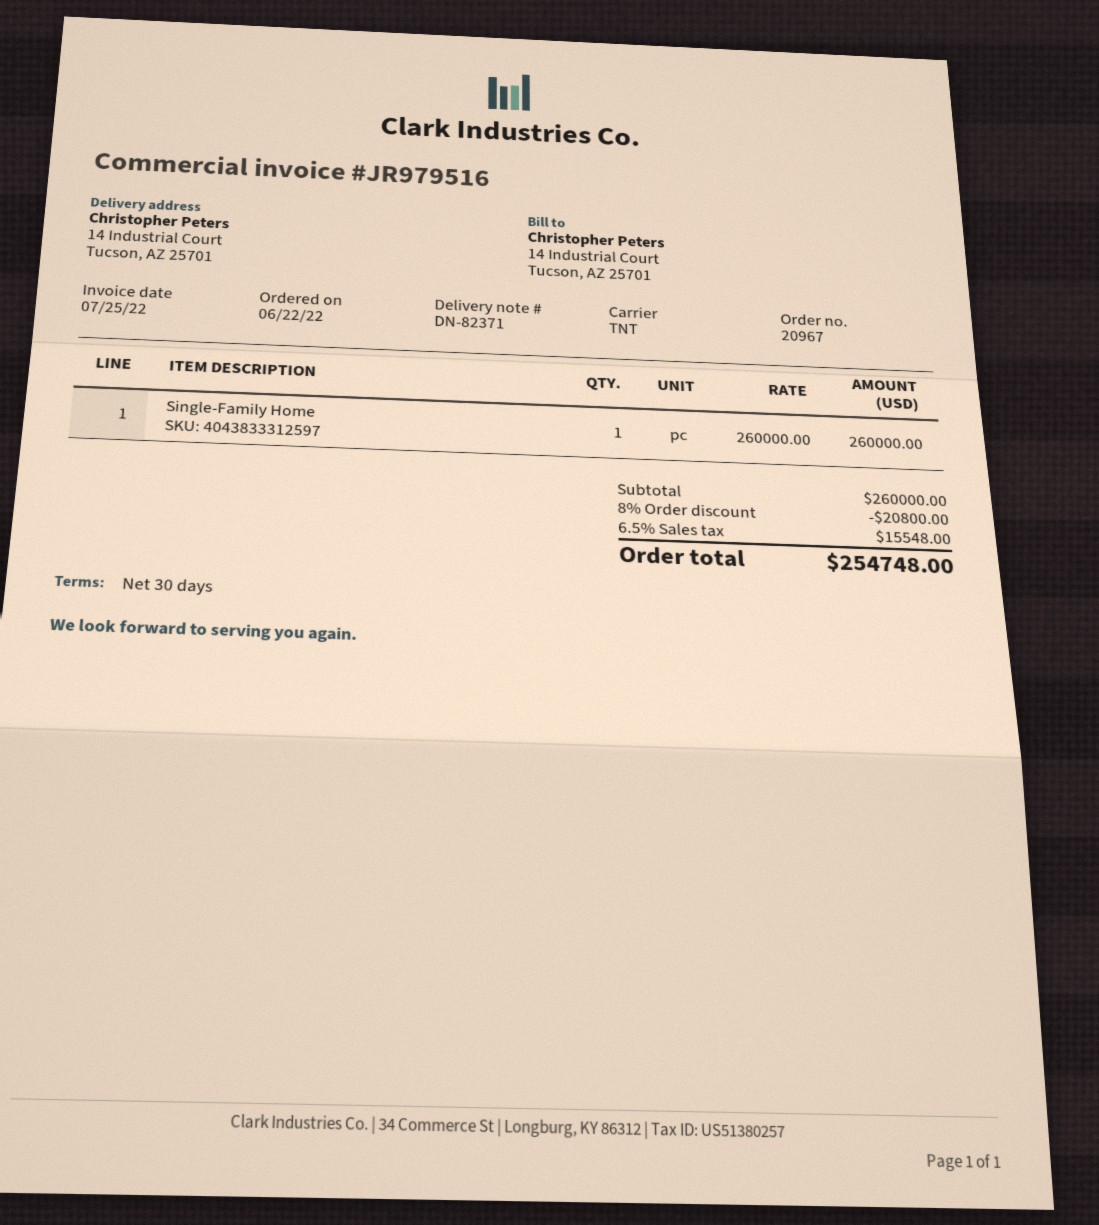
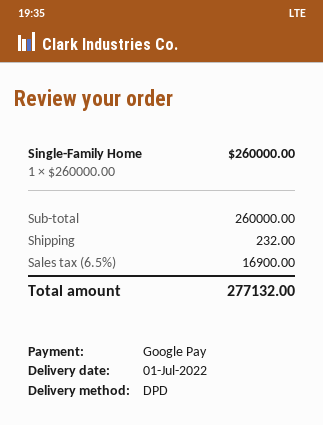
shipping method: TNT -> DPD
discount: 8% = 20800.00 -> none
shipping: none -> 232.00
tax: 6.5% = 15548.00 -> 6.5% = 16900.00
total: 254748.00 -> 277132.00

